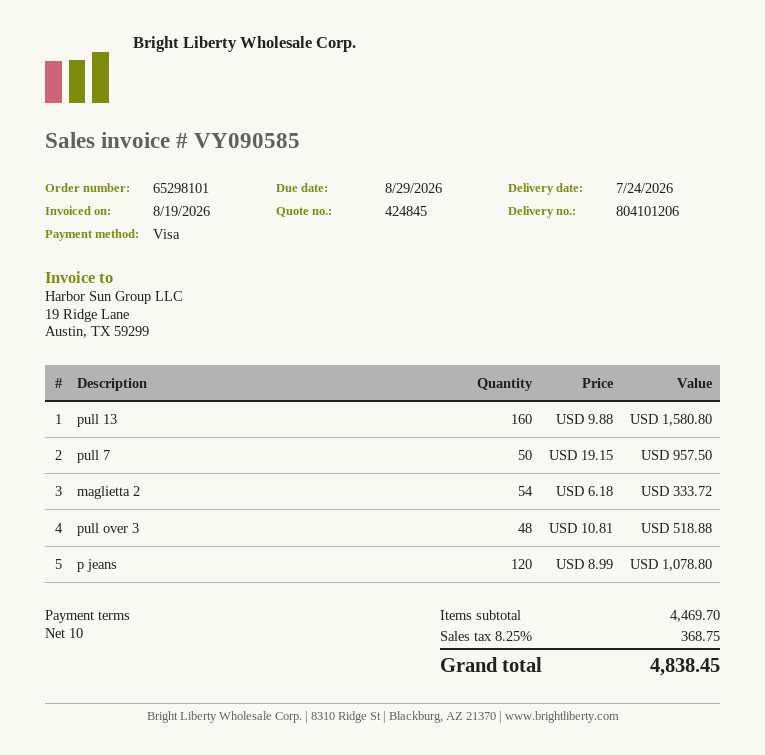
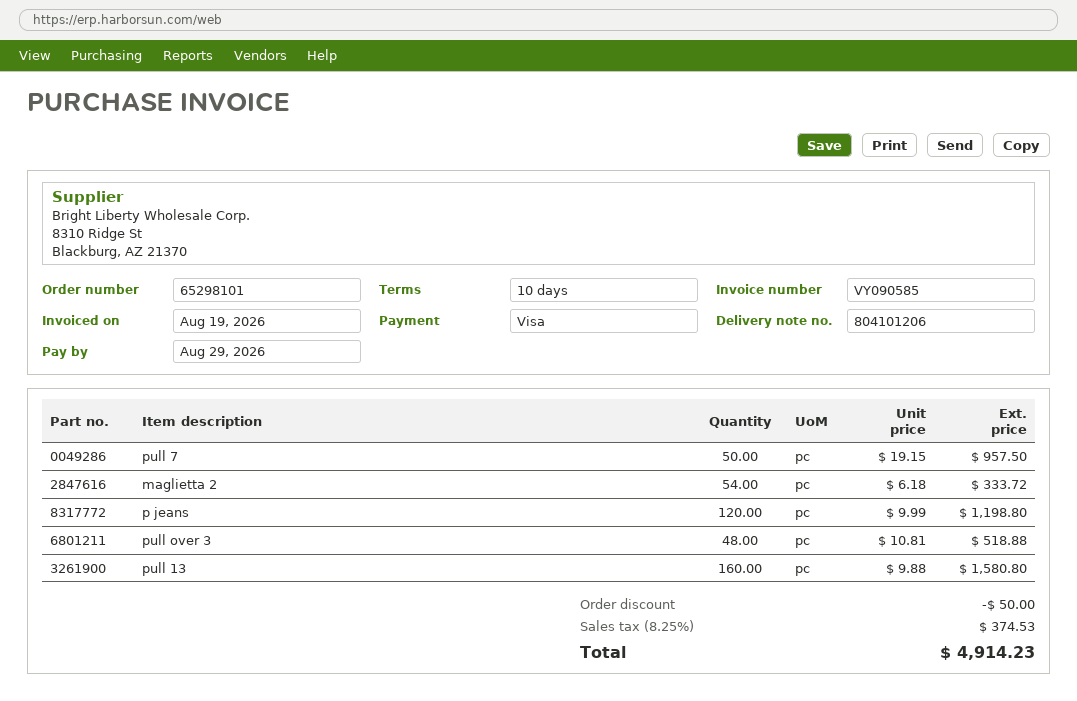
p jeans: 120 x 8.99 = 1078.80 -> 120 x 9.99 = 1198.80
discount: none -> 50.00
tax: 8.25% = 368.75 -> 8.25% = 374.53
total: 4838.45 -> 4914.23

